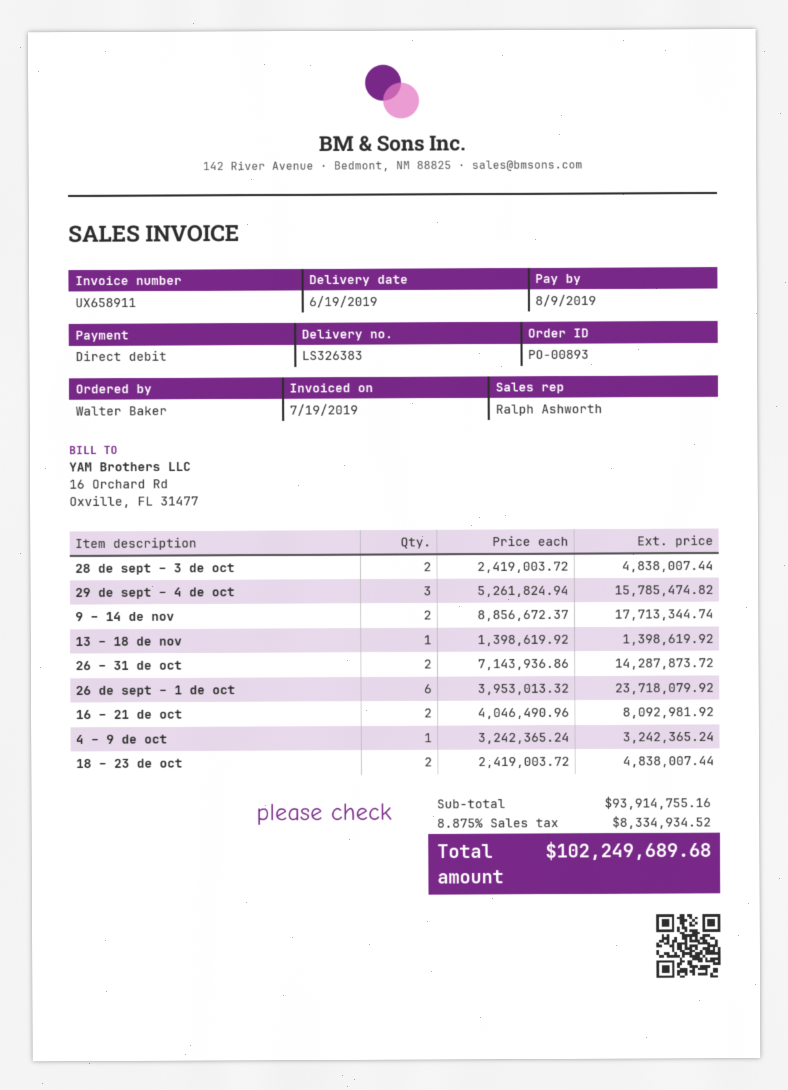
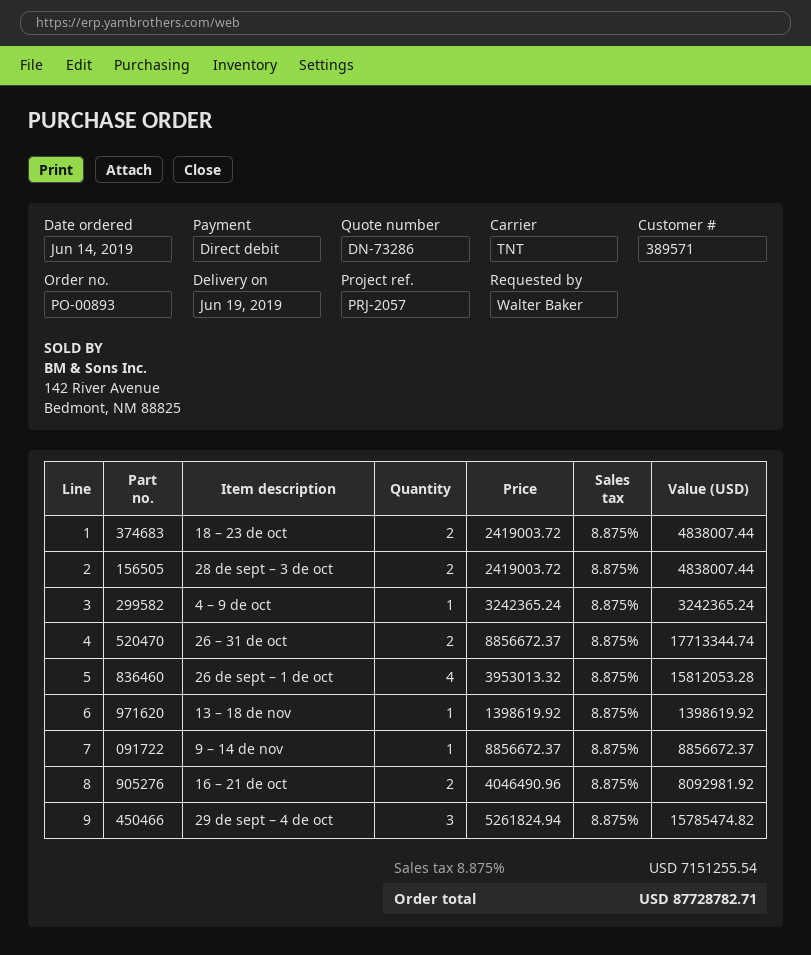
9 – 14 de nov: 2 x 8856672.37 = 17713344.74 -> 1 x 8856672.37 = 8856672.37
26 – 31 de oct: 2 x 7143936.86 = 14287873.72 -> 2 x 8856672.37 = 17713344.74
26 de sept – 1 de oct: 6 x 3953013.32 = 23718079.92 -> 4 x 3953013.32 = 15812053.28
tax: 8.875% = 8334934.52 -> 8.875% = 7151255.54
total: 102249689.68 -> 87728782.71

